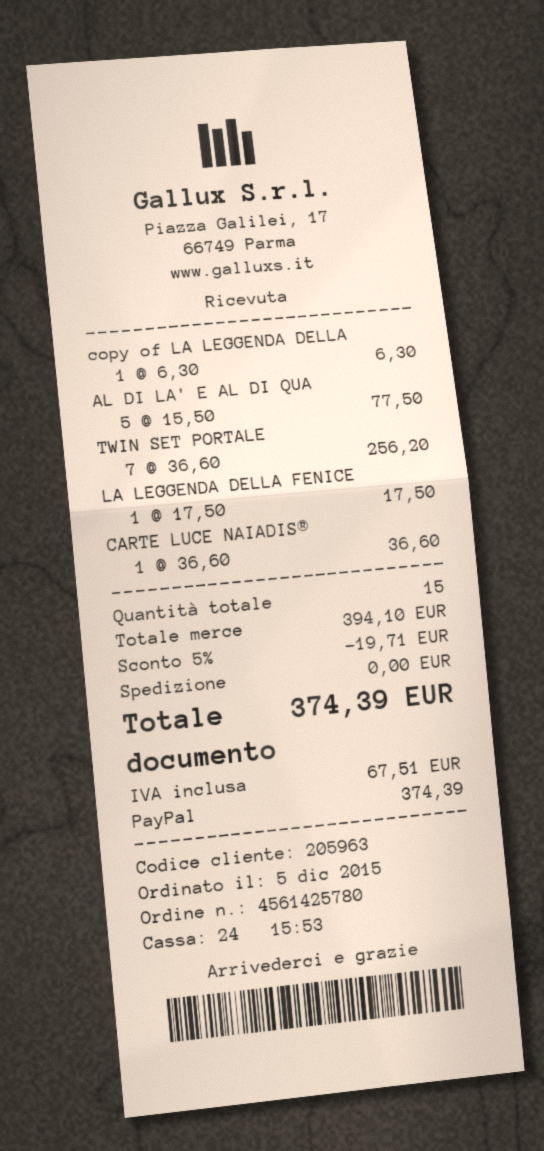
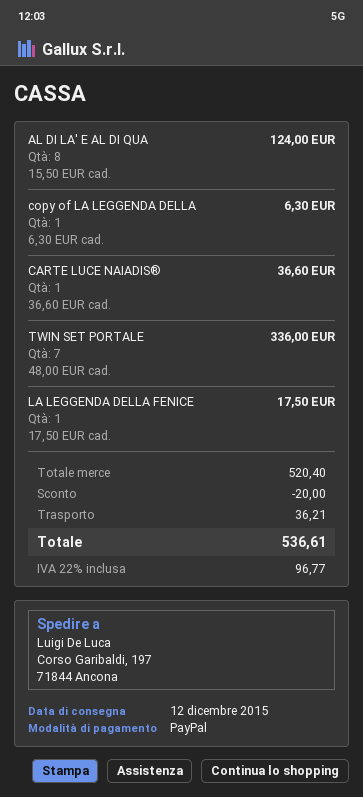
AL DI LA' E AL DI QUA: 5 x 15.50 = 77.50 -> 8 x 15.50 = 124.00
TWIN SET PORTALE: 7 x 36.60 = 256.20 -> 7 x 48.00 = 336.00
subtotal: 394.10 -> 520.40
discount: 19.71 -> 20.00
shipping: 0.00 -> 36.21
tax: 67.51 -> 96.77
total: 374.39 -> 536.61

